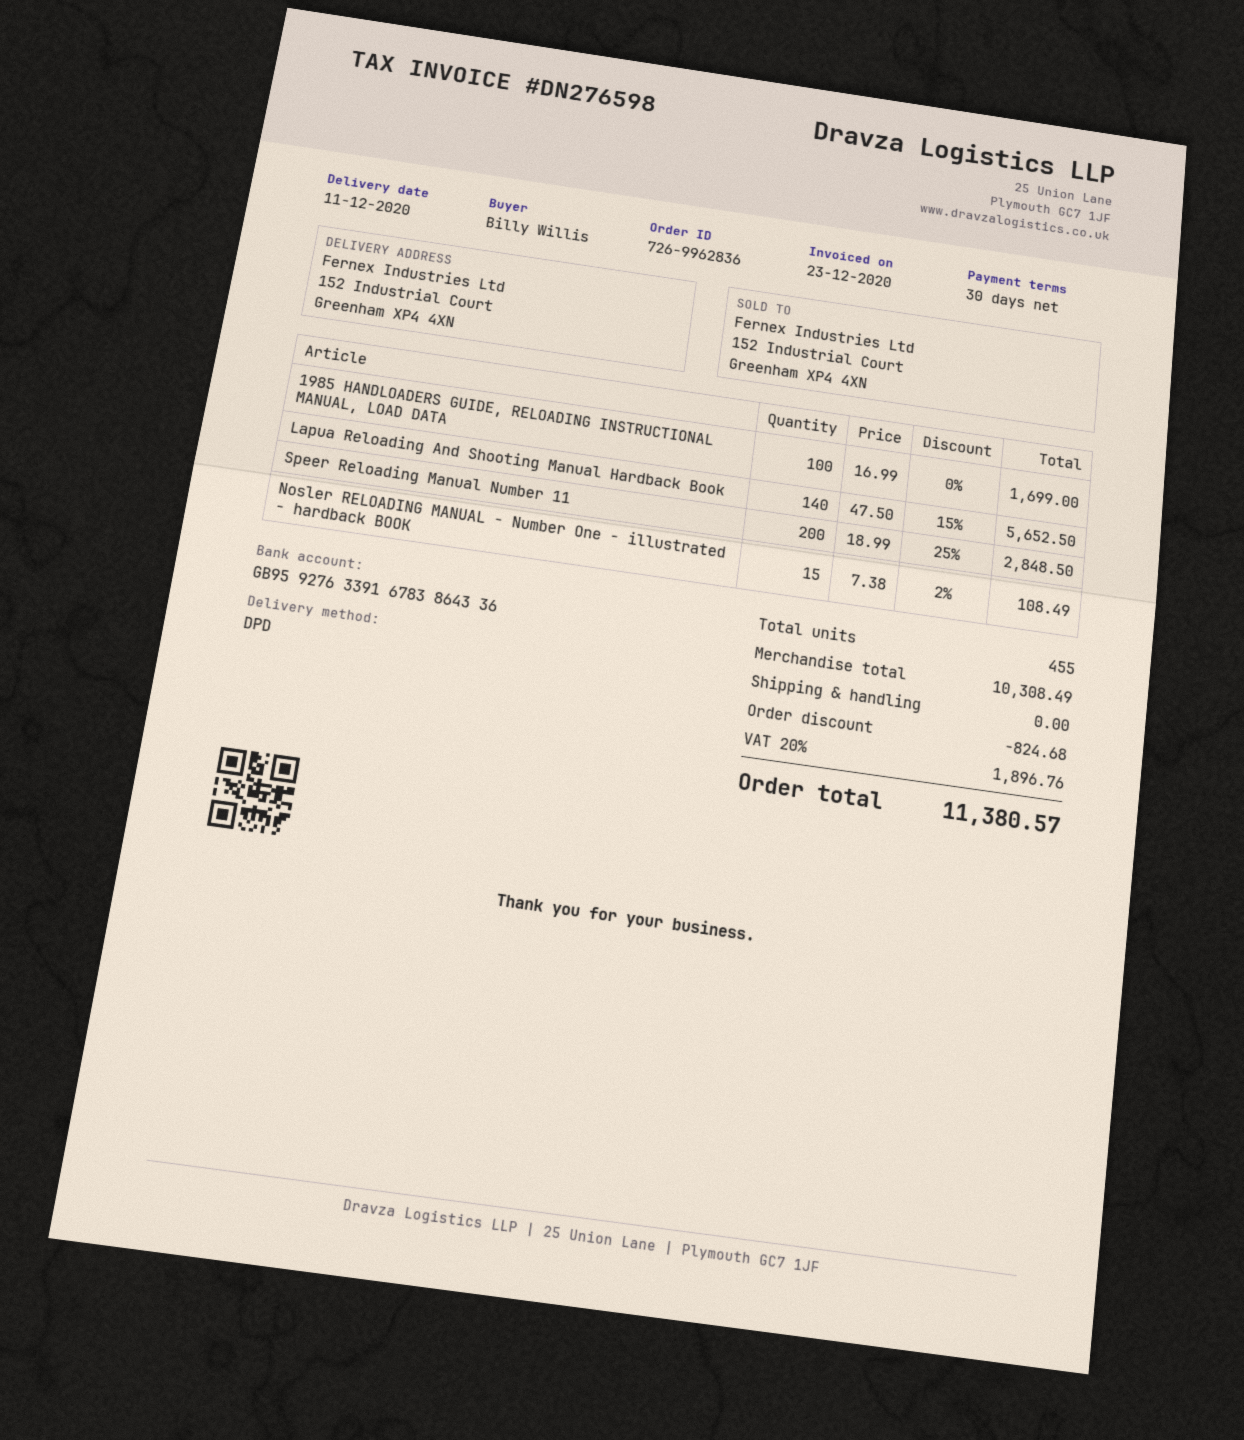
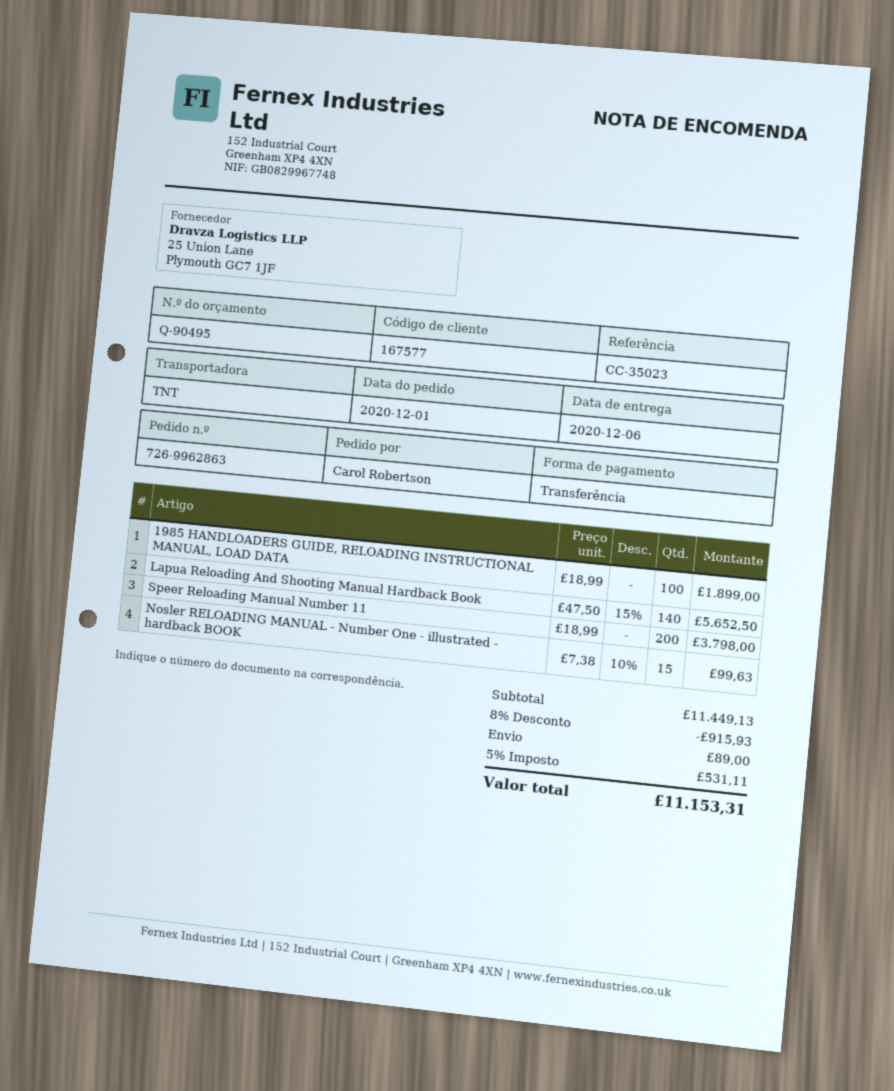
order number: 726-9962836 -> 726-9962863
delivery date: 2020-12-11 -> 2020-12-06
ordered by: Billy Willis -> Carol Robertson
shipping method: DPD -> TNT
1985 HANDLOADERS GUIDE, RELOADING INSTRUCTIONAL MANUAL, LOAD DATA: 100 x 16.99 = 1699.00 -> 100 x 18.99 = 1899.00
Speer Reloading Manual Number 11: 200 x 18.99 - 25% = 2848.50 -> 200 x 18.99 = 3798.00
Nosler RELOADING MANUAL - Number One - illustrated - hardback BOOK: 15 x 7.38 - 2% = 108.49 -> 15 x 7.38 - 10% = 99.63
subtotal: 10308.49 -> 11449.13
discount: 824.68 -> 915.93
shipping: 0.00 -> 89.00
tax: 20% = 1896.76 -> 5% = 531.11
total: 11380.57 -> 11153.31

